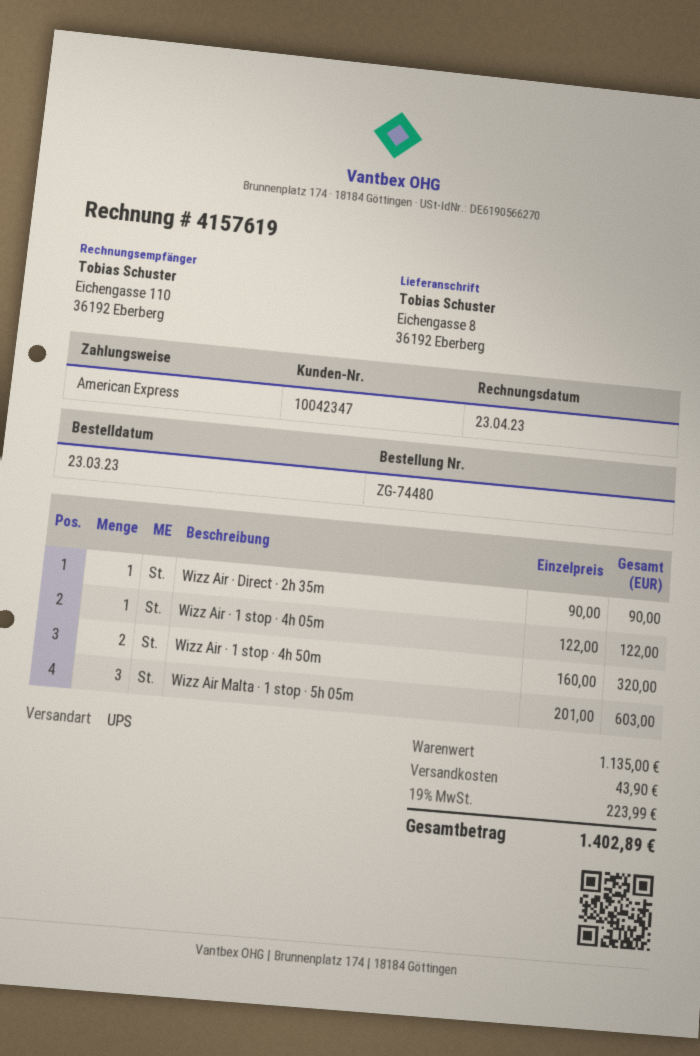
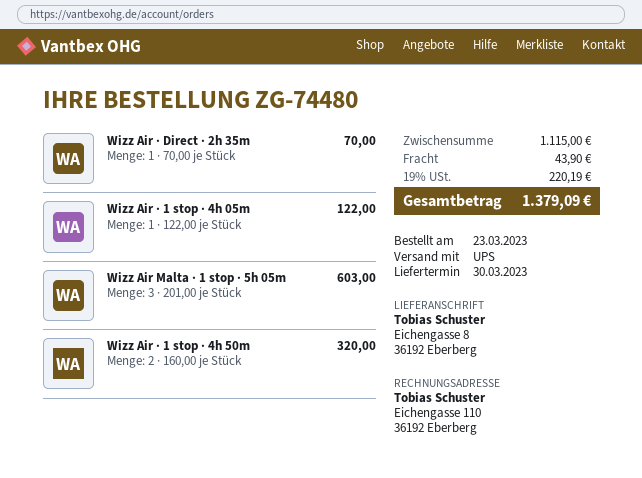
Wizz Air · Direct · 2h 35m: 1 x 90.00 = 90.00 -> 1 x 70.00 = 70.00
subtotal: 1135.00 -> 1115.00
tax: 19% = 223.99 -> 19% = 220.19
total: 1402.89 -> 1379.09

